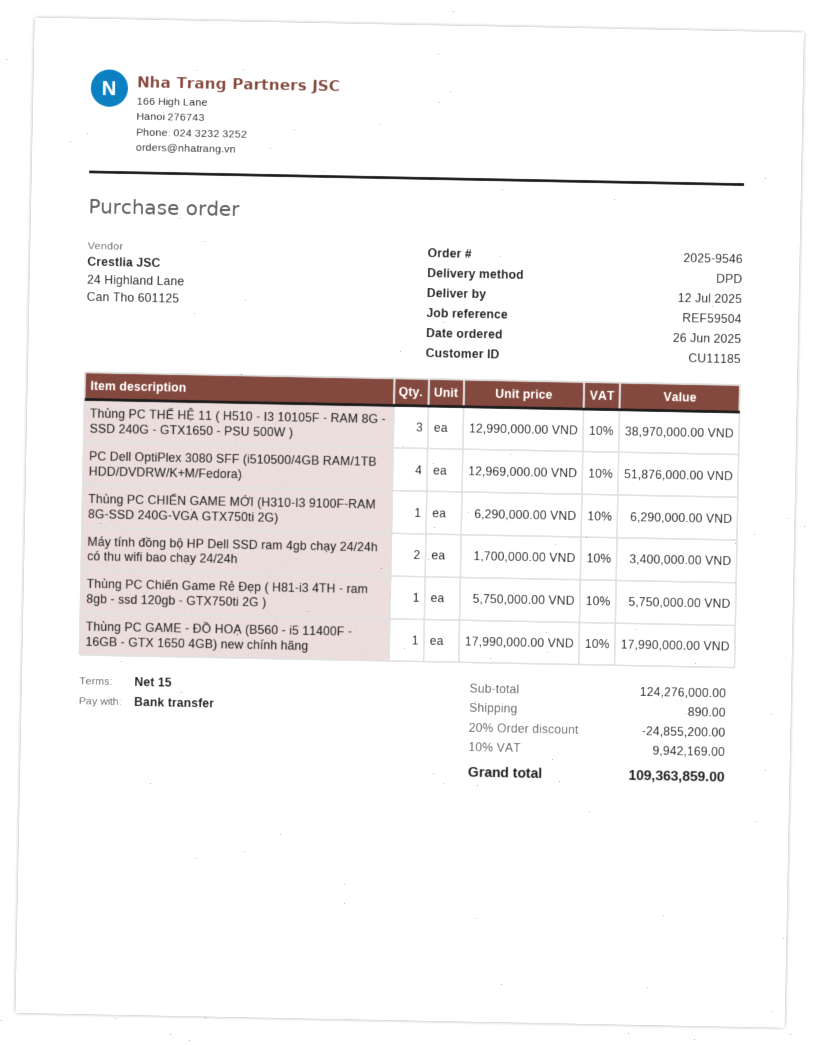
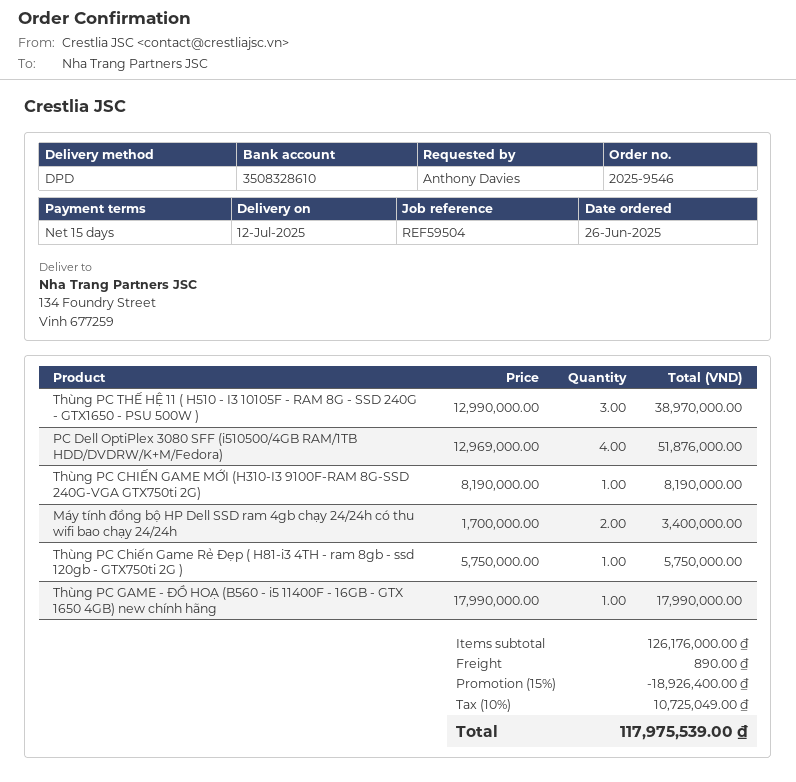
Thùng PC CHIẾN GAME MỚI (H310-I3 9100F-RAM 8G-SSD 240G-VGA GTX750ti 2G): 1 x 6290000.00 = 6290000.00 -> 1 x 8190000.00 = 8190000.00
subtotal: 124276000.00 -> 126176000.00
discount: 20% = 24855200.00 -> 15% = 18926400.00
tax: 10% = 9942169.00 -> 10% = 10725049.00
total: 109363859.00 -> 117975539.00

